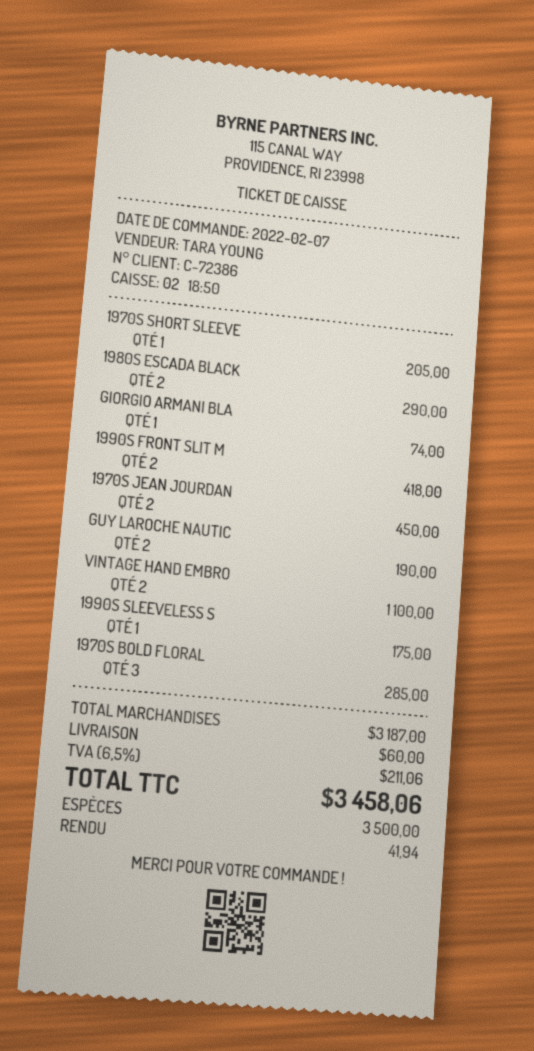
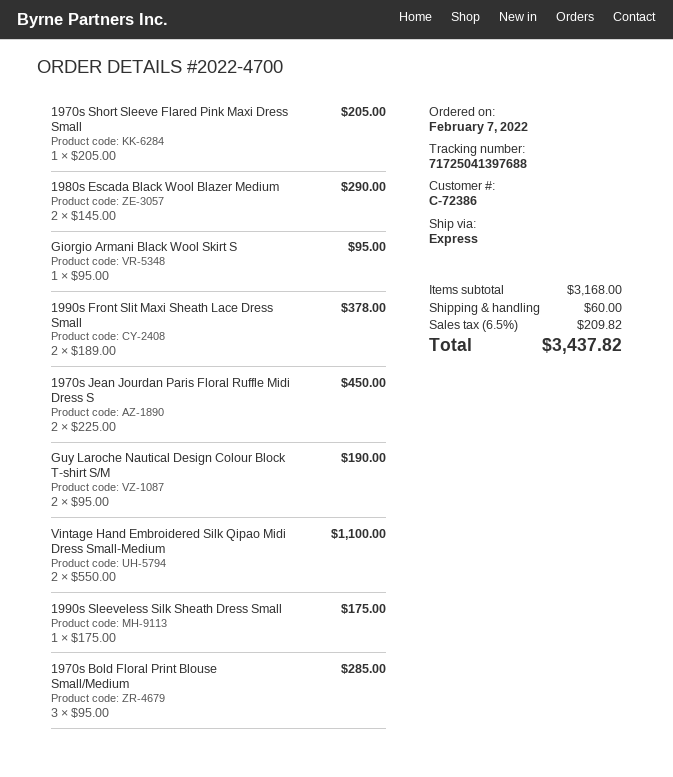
GIORGIO ARMANI BLA: 1 for 74.00 -> 1 for 95.00
1990S FRONT SLIT M: 2 for 418.00 -> 2 for 378.00
subtotal: 3187.00 -> 3168.00
tax: 6.5% = 211.06 -> 6.5% = 209.82
total: 3458.06 -> 3437.82

